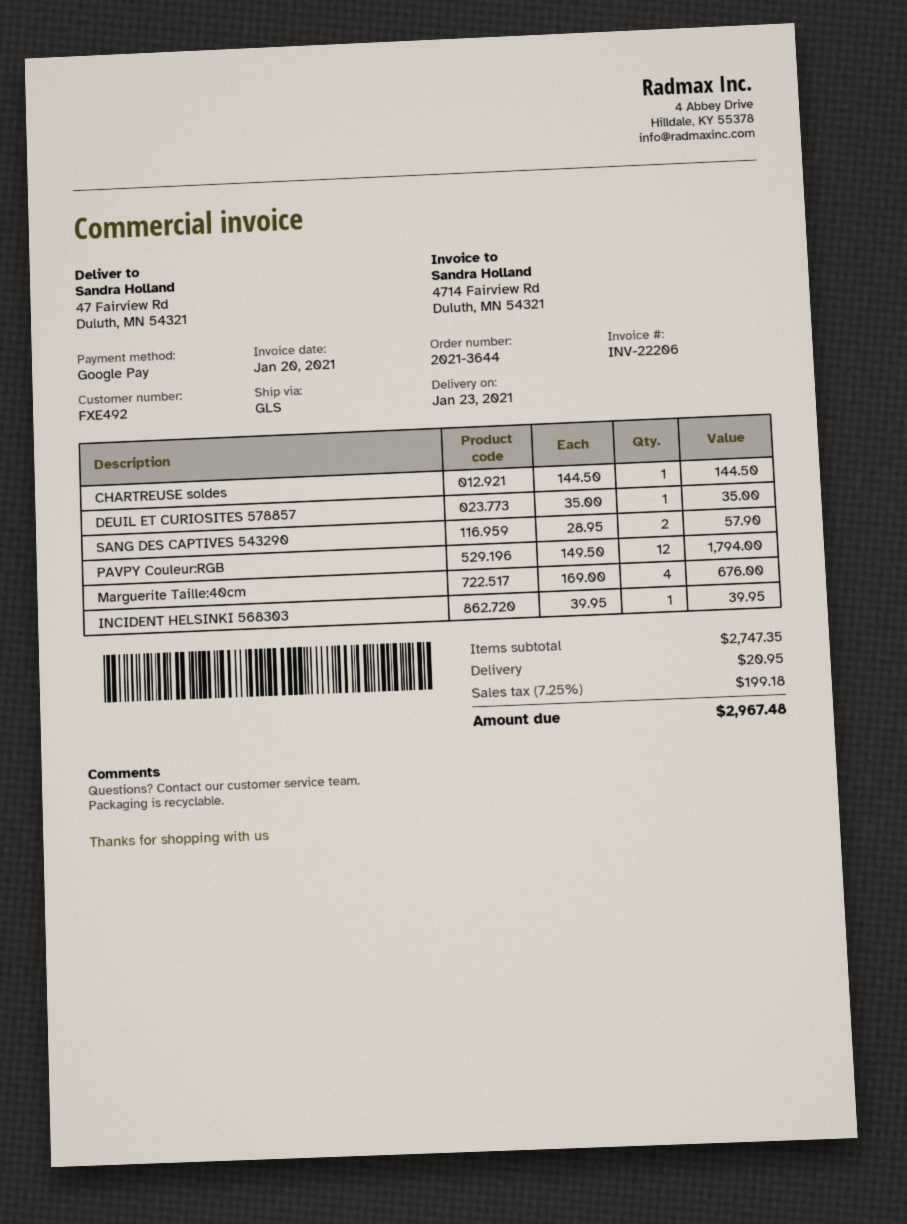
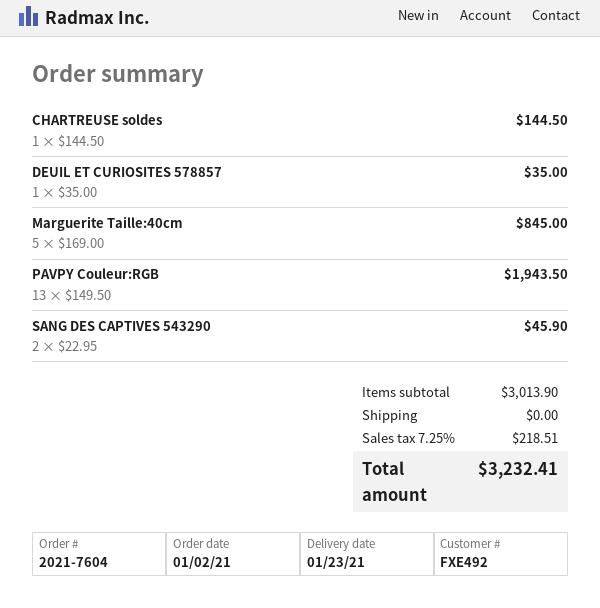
order number: 2021-3644 -> 2021-7604
SANG DES CAPTIVES 543290: 2 x 28.95 = 57.90 -> 2 x 22.95 = 45.90
PAVPY Couleur:RGB: 12 x 149.50 = 1794.00 -> 13 x 149.50 = 1943.50
Marguerite Taille:40cm: 4 x 169.00 = 676.00 -> 5 x 169.00 = 845.00
INCIDENT HELSINKI 568303: 1 x 39.95 = 39.95 -> none
subtotal: 2747.35 -> 3013.90
shipping: 20.95 -> 0.00
tax: 7.25% = 199.18 -> 7.25% = 218.51
total: 2967.48 -> 3232.41

